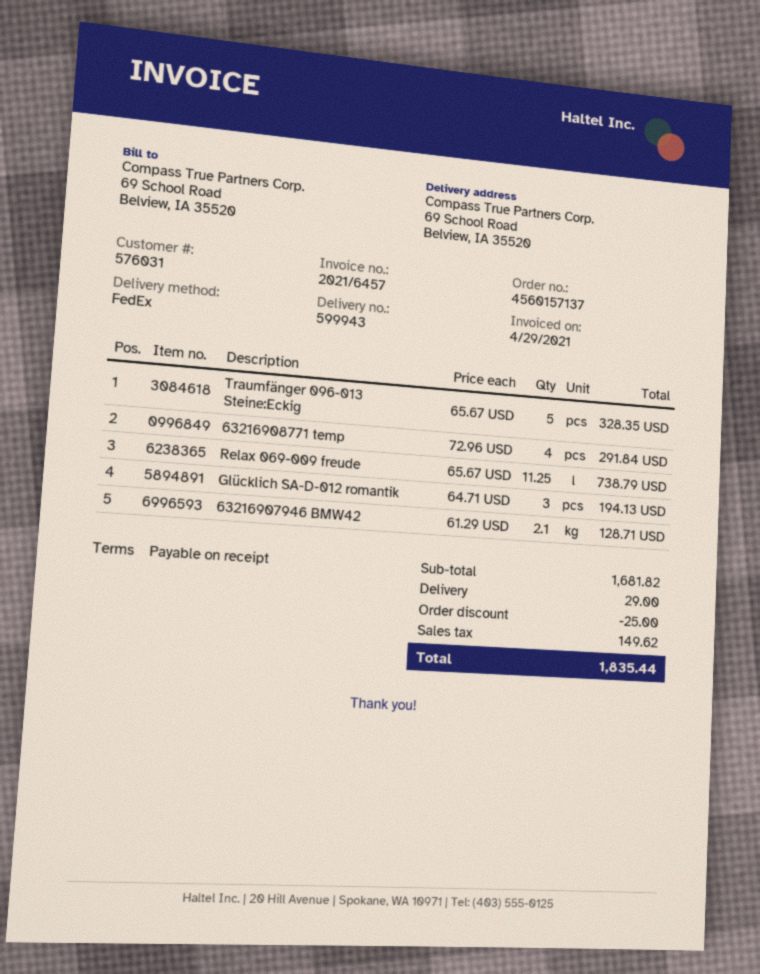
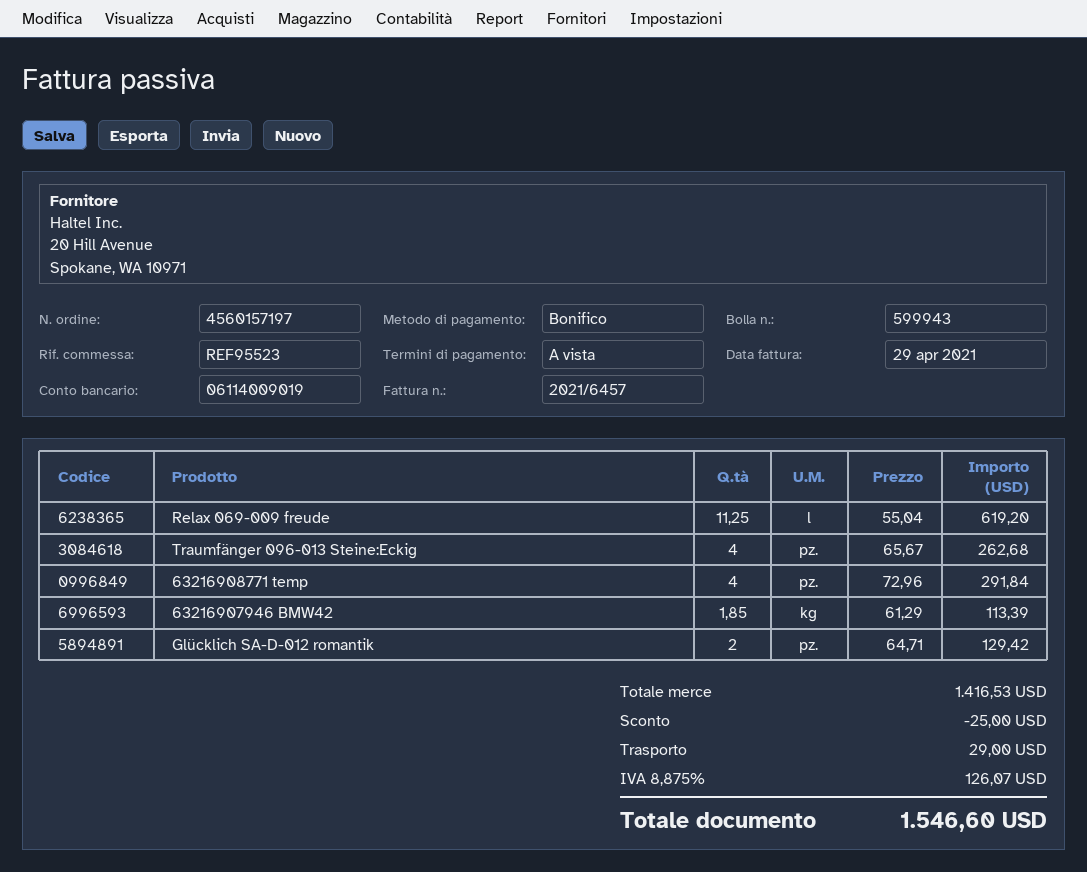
order number: 4560157137 -> 4560157197
Traumfänger 096-013 Steine:Eckig: 5 x 65.67 = 328.35 -> 4 x 65.67 = 262.68
Relax 069-009 freude: 11.25 x 65.67 = 738.79 -> 11.25 x 55.04 = 619.20
Glücklich SA-D-012 romantik: 3 x 64.71 = 194.13 -> 2 x 64.71 = 129.42
63216907946 BMW42: 2.1 x 61.29 = 128.71 -> 1.85 x 61.29 = 113.39
subtotal: 1681.82 -> 1416.53
tax: 149.62 -> 126.07
total: 1835.44 -> 1546.60

